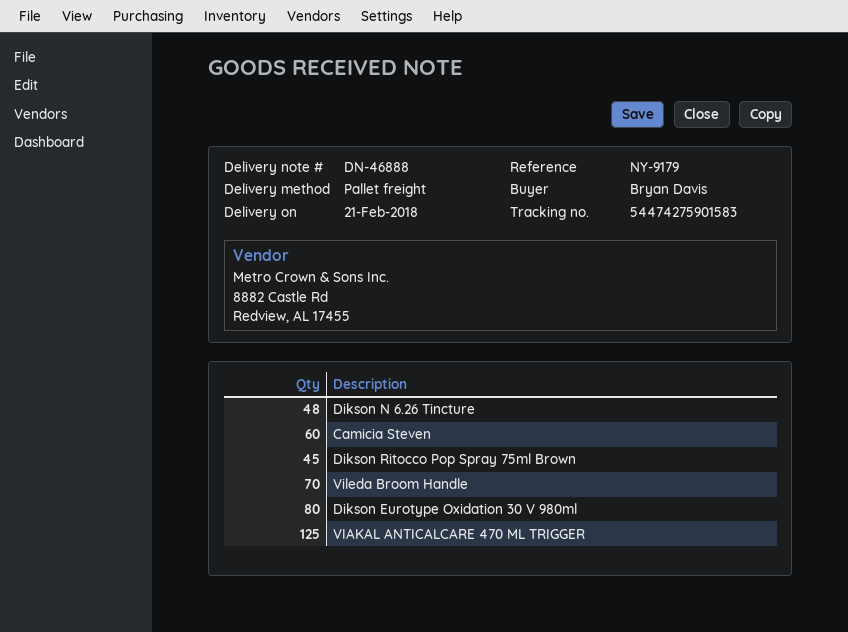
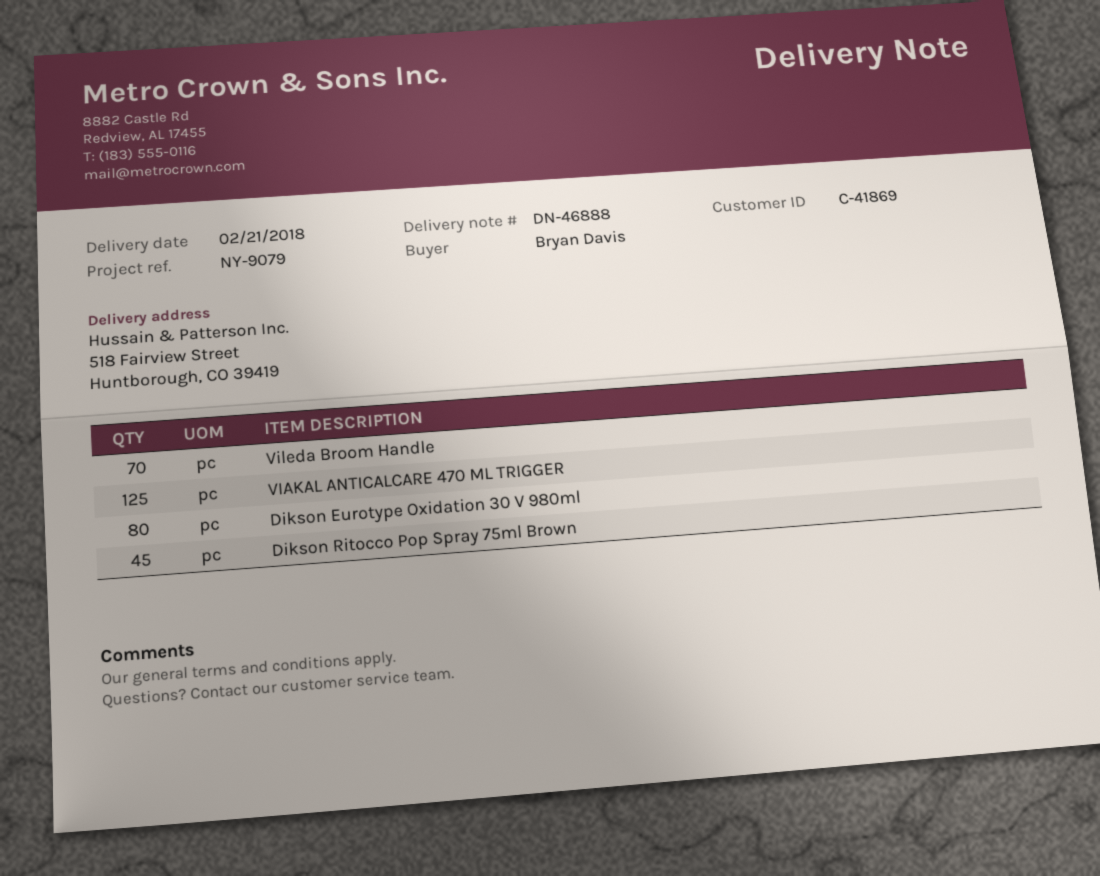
reference: NY-9179 -> NY-9079
Dikson N 6.26 Tincture: 48 -> none
Camicia Steven: 60 -> none

